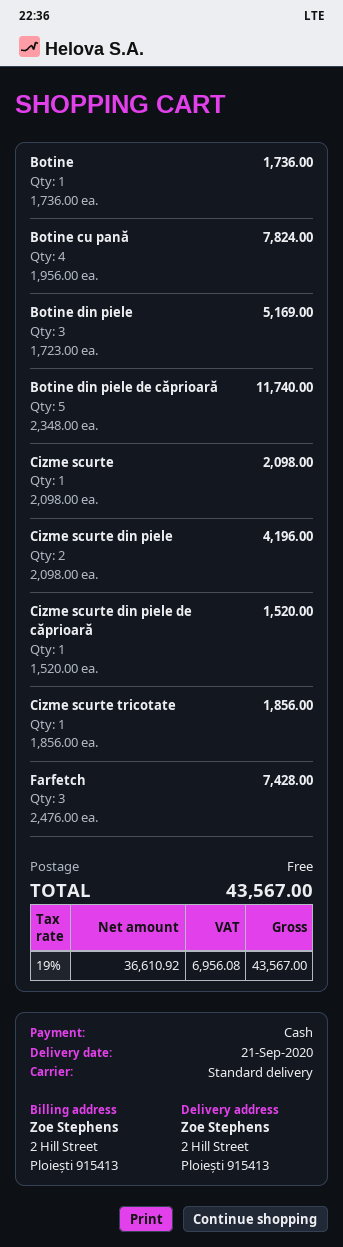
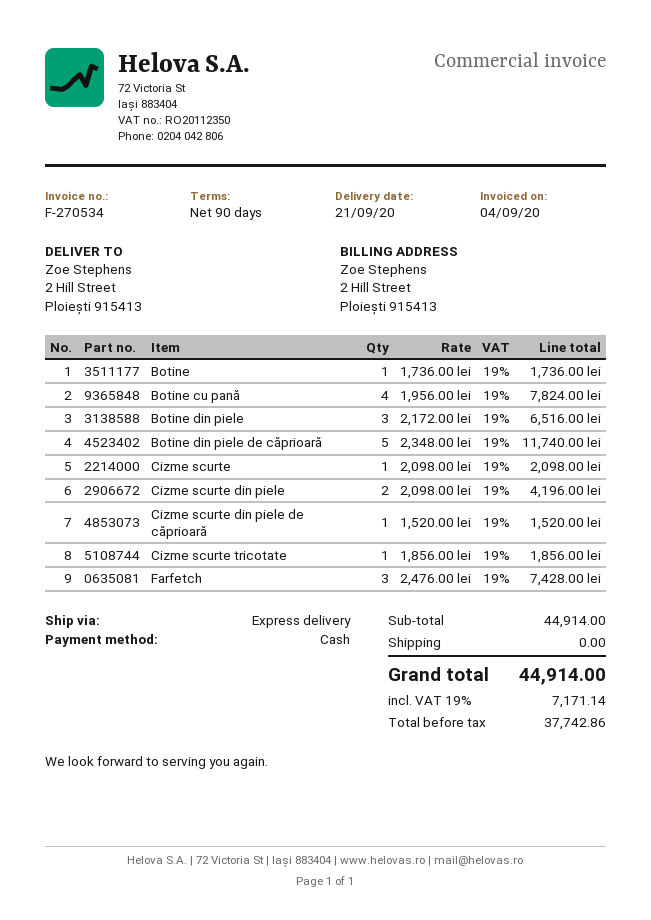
shipping method: standard -> express
Botine din piele: 3 x 1723.00 = 5169.00 -> 3 x 2172.00 = 6516.00
net: 36610.92 -> 37742.86
tax: 19% = 6956.08 -> 19% = 7171.14
total: 43567.00 -> 44914.00

